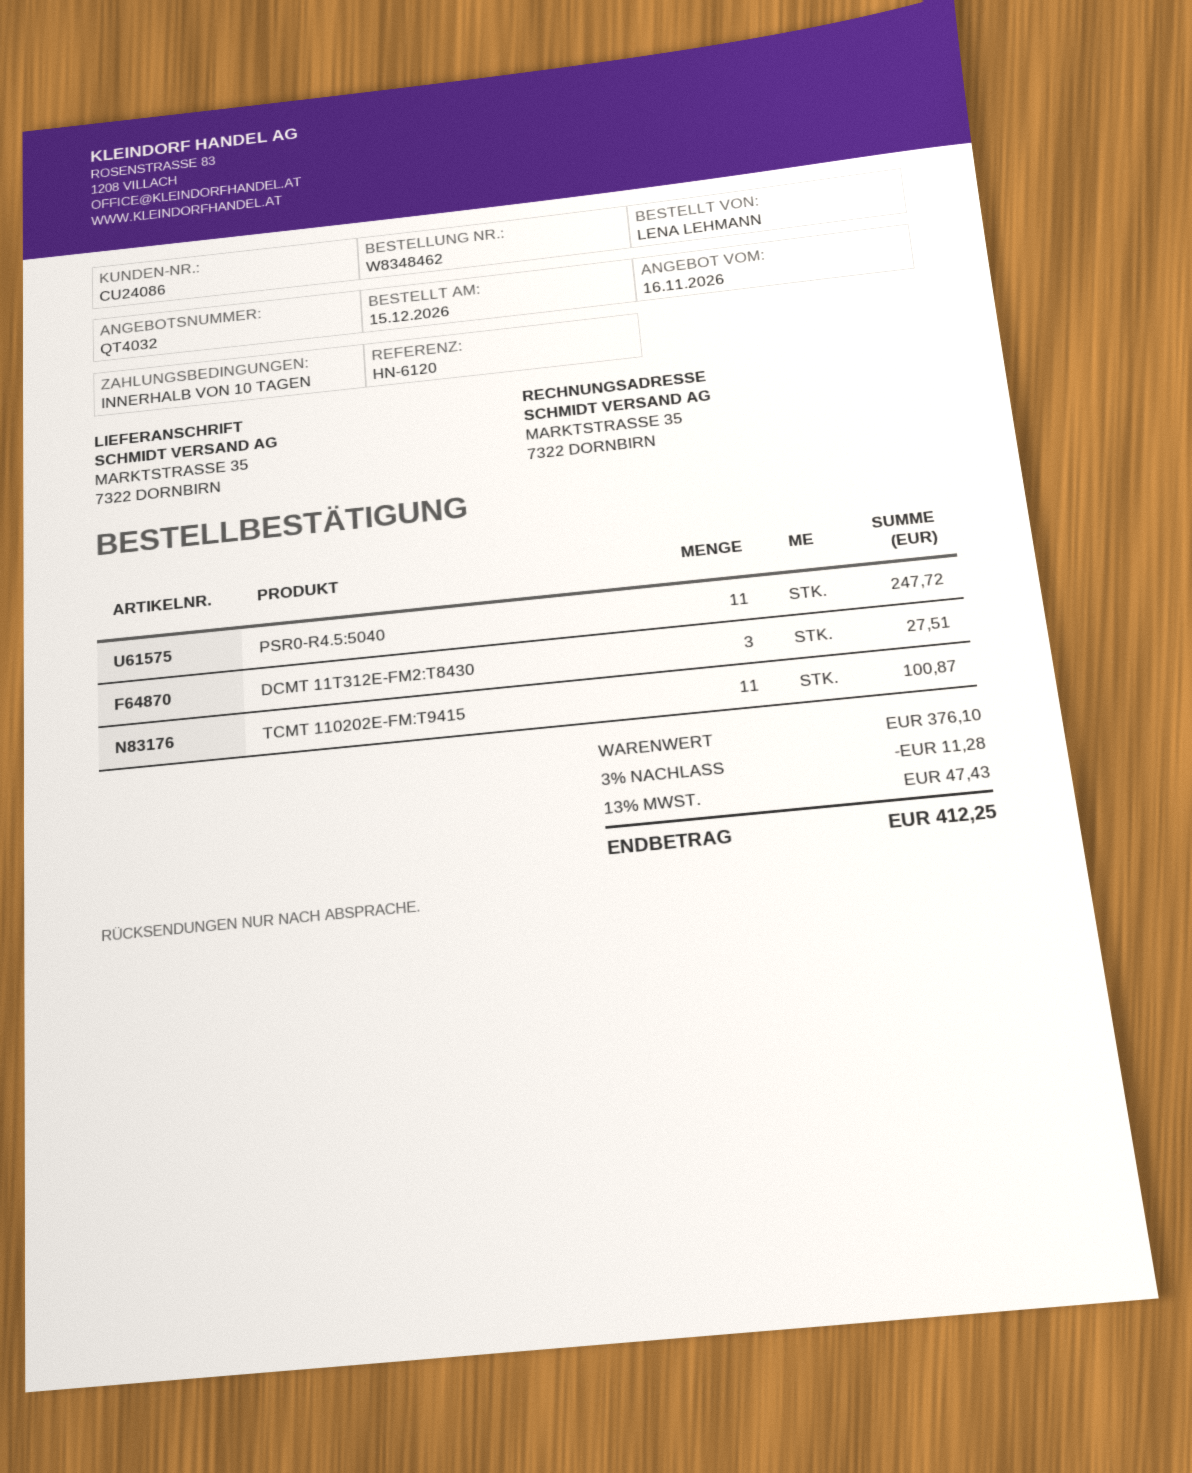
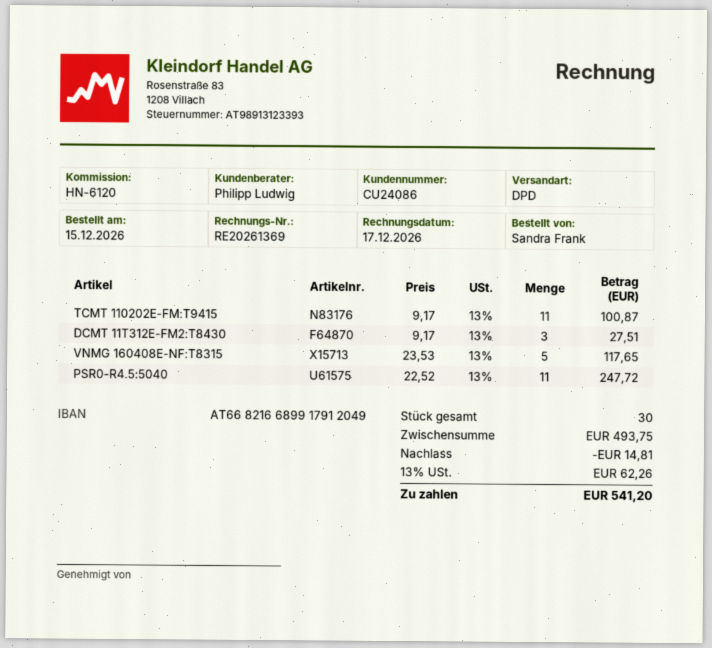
ordered by: LENA LEHMANN -> Sandra Frank
VNMG 160408E-NF:T8315: none -> 5 for 117.65
subtotal: 376.10 -> 493.75
discount: 11.28 -> 14.81
tax: 13% = 47.43 -> 13% = 62.26
total: 412.25 -> 541.20

